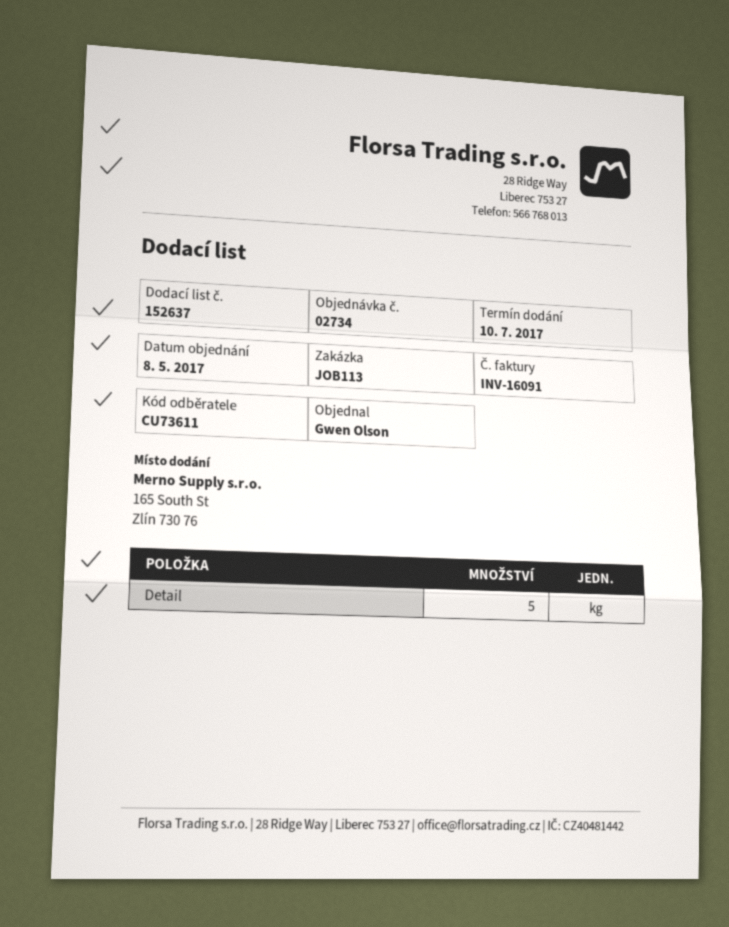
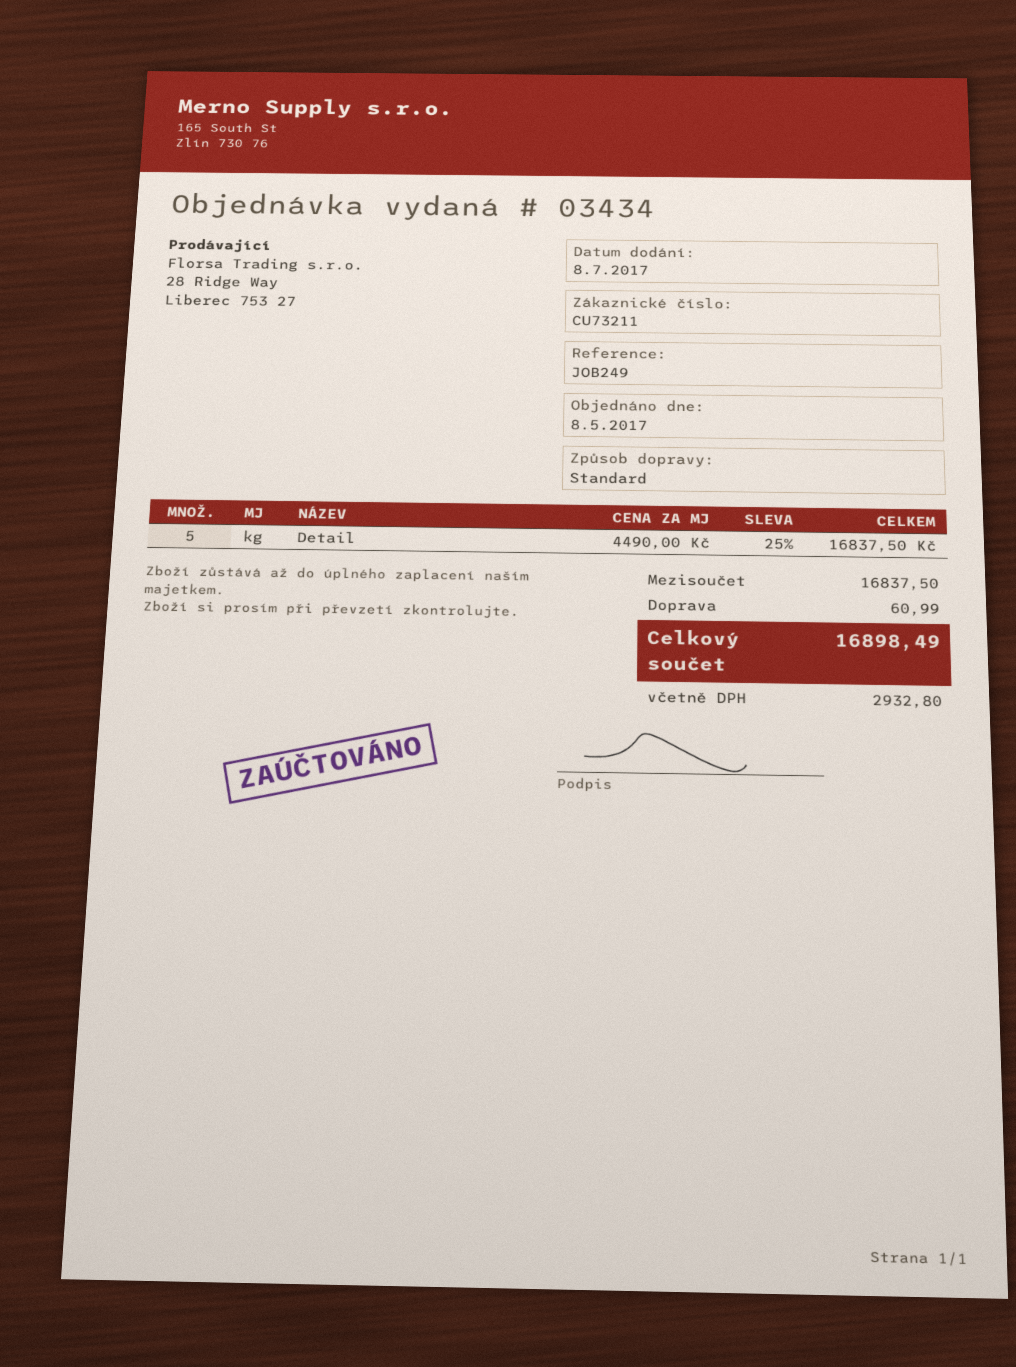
order number: 02734 -> 03434
delivery date: 2017-07-10 -> 2017-07-08
customer number: CU73611 -> CU73211
reference: JOB113 -> JOB249

